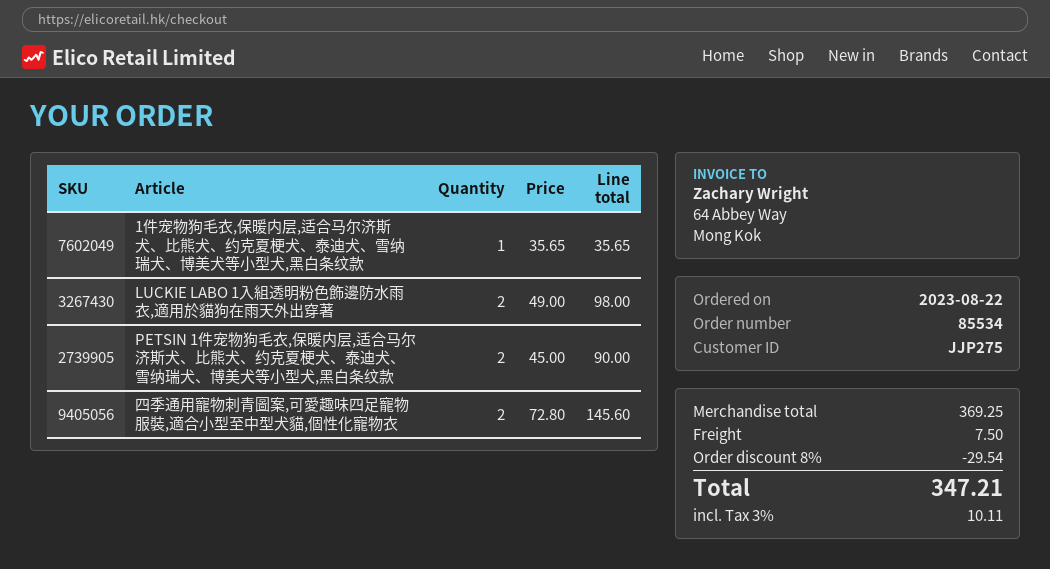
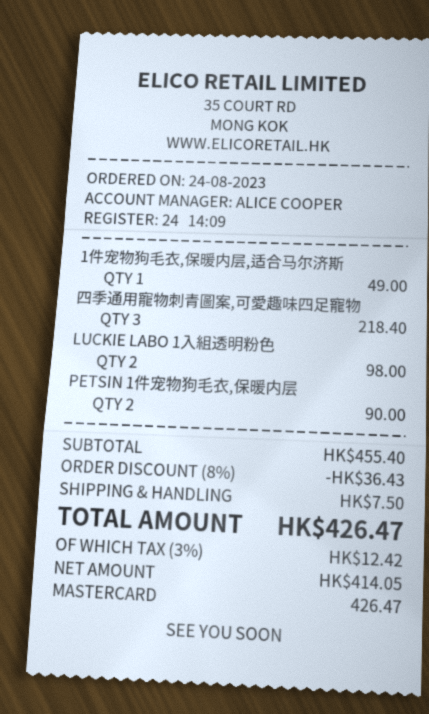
order date: 2023-08-22 -> 2023-08-24
1件宠物狗毛衣,保暖内层,适合马尔济斯犬、比熊犬、约克夏梗犬、泰迪犬、雪纳瑞犬、博美犬等小型犬,黑白条纹款: 1 for 35.65 -> 1 for 49.00
四季通用寵物刺青圖案,可愛趣味四足寵物服裝,適合小型至中型犬貓,個性化寵物衣: 2 for 145.60 -> 3 for 218.40
subtotal: 369.25 -> 455.40
discount: 8% = 29.54 -> 8% = 36.43
tax: 3% = 10.11 -> 3% = 12.42
total: 347.21 -> 426.47

